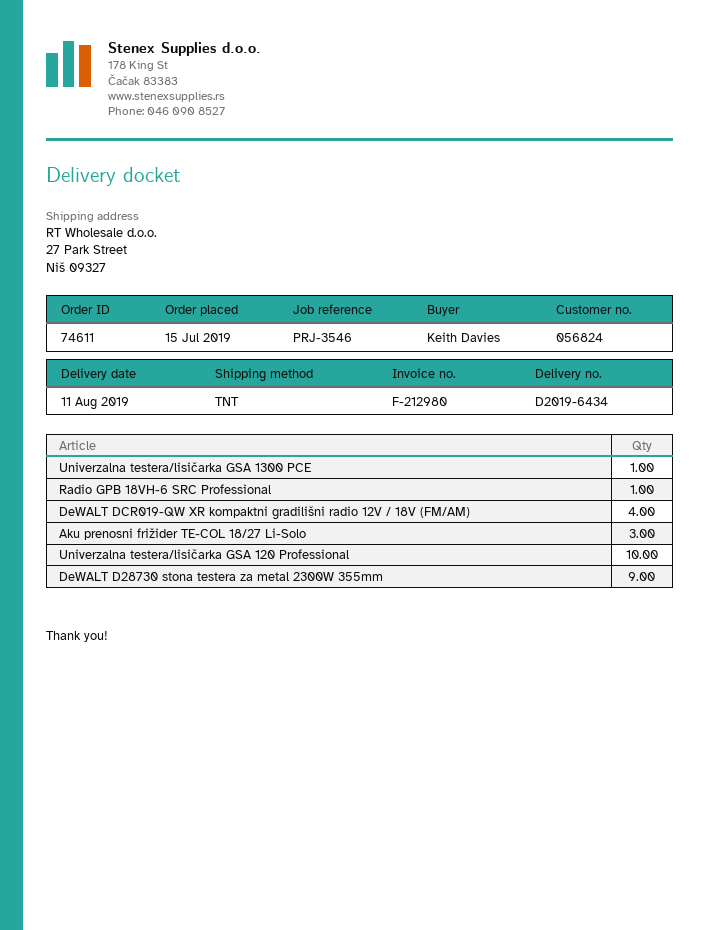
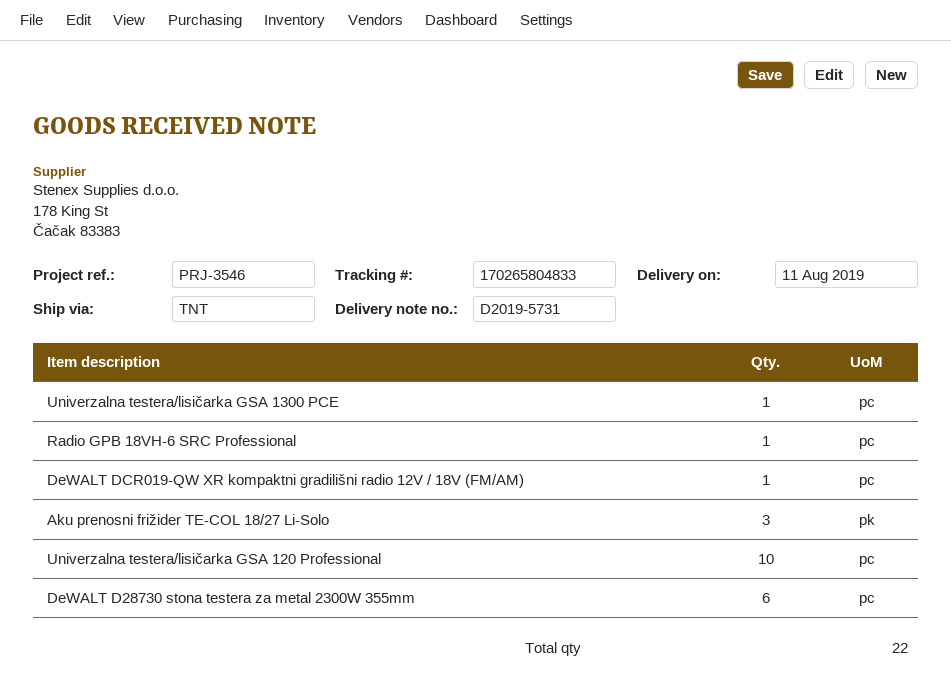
delivery note number: D2019-6434 -> D2019-5731
DeWALT DCR019-QW XR kompaktni gradilišni radio 12V / 18V (FM/AM): 4 -> 1
DeWALT D28730 stona testera za metal 2300W 355mm: 9 -> 6

